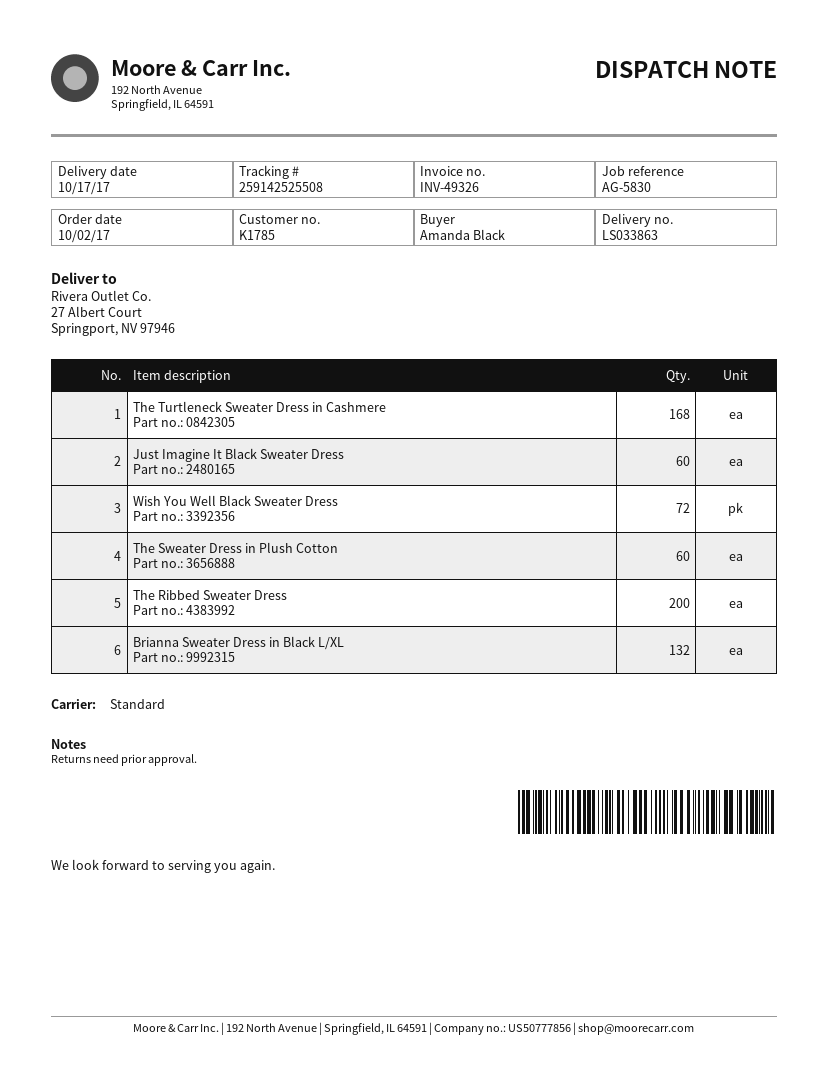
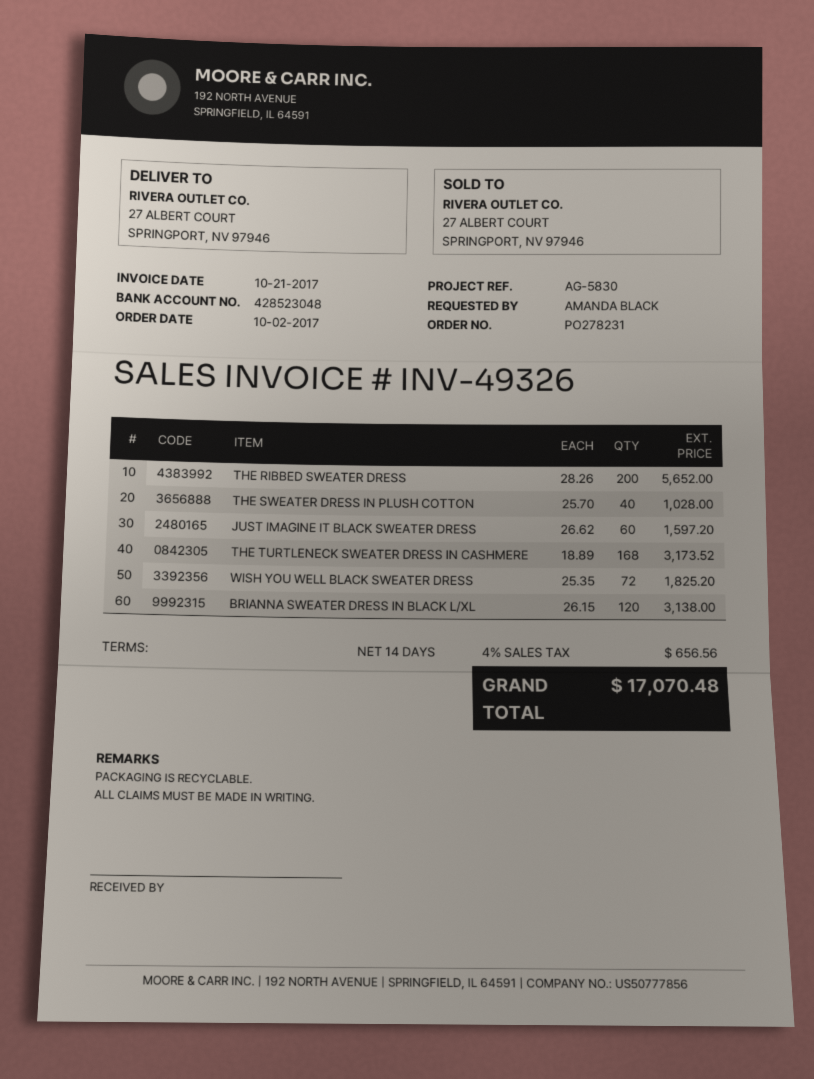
The Sweater Dress in Plush Cotton: 60 -> 40
Brianna Sweater Dress in Black L/XL: 132 -> 120

